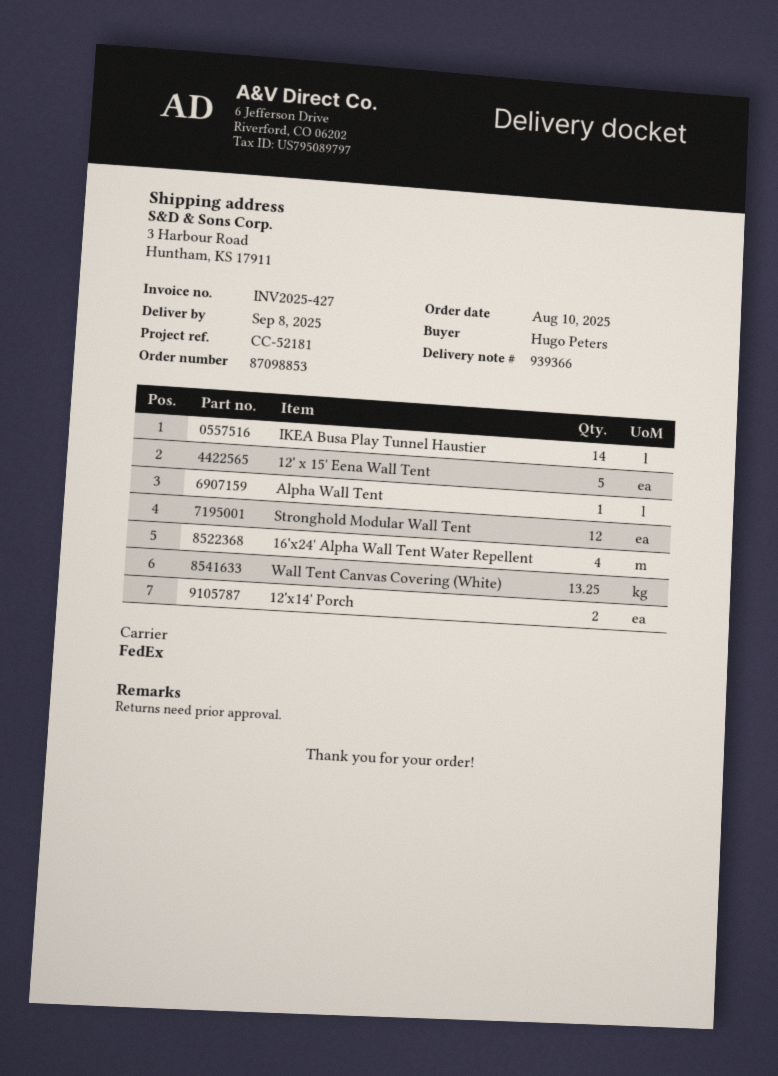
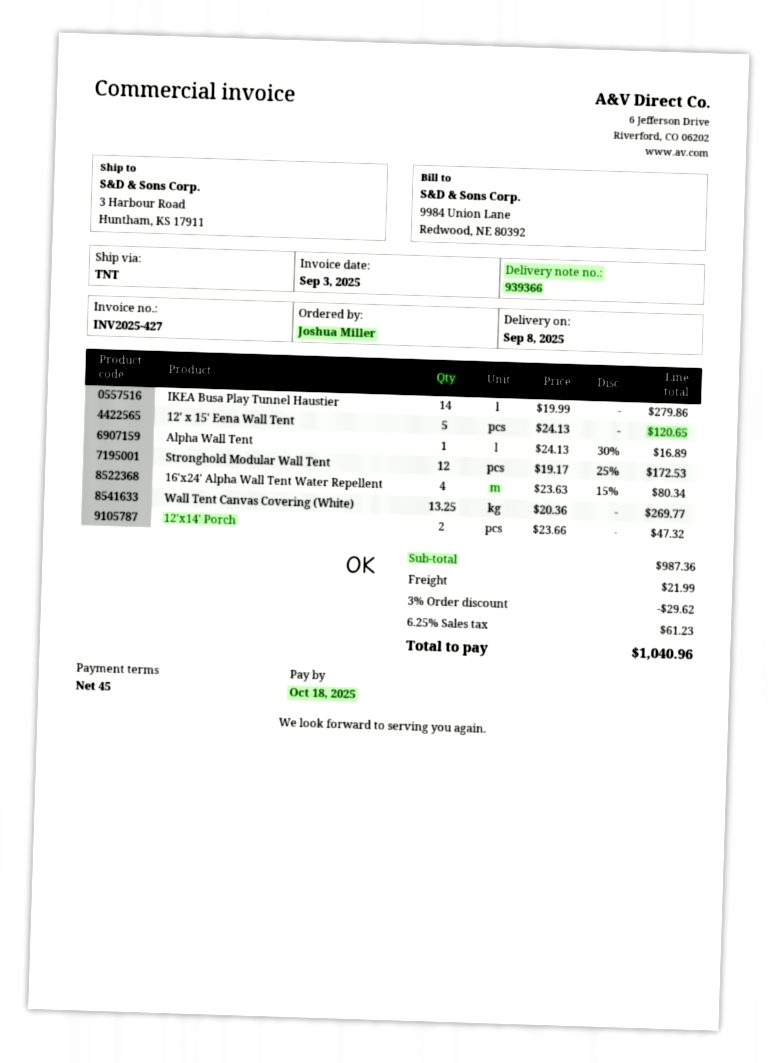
ordered by: Hugo Peters -> Joshua Miller
shipping method: FedEx -> TNT

